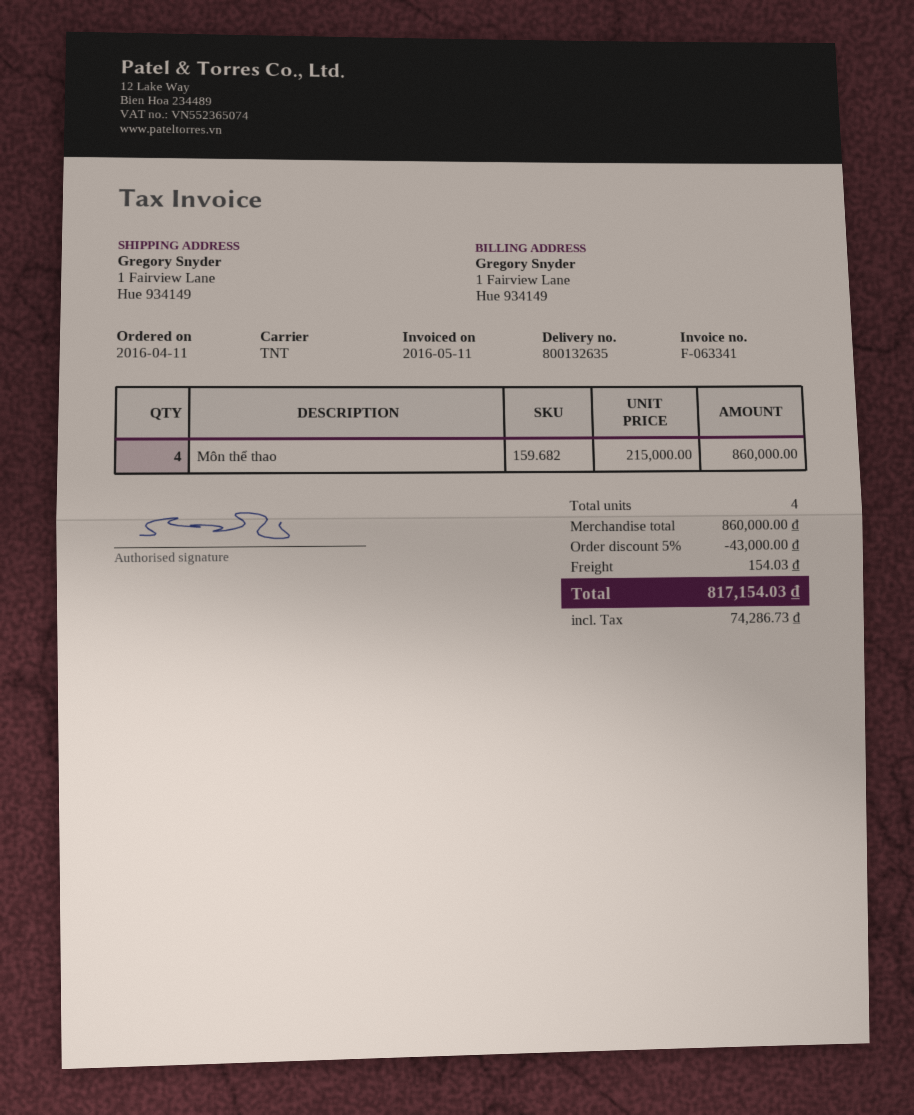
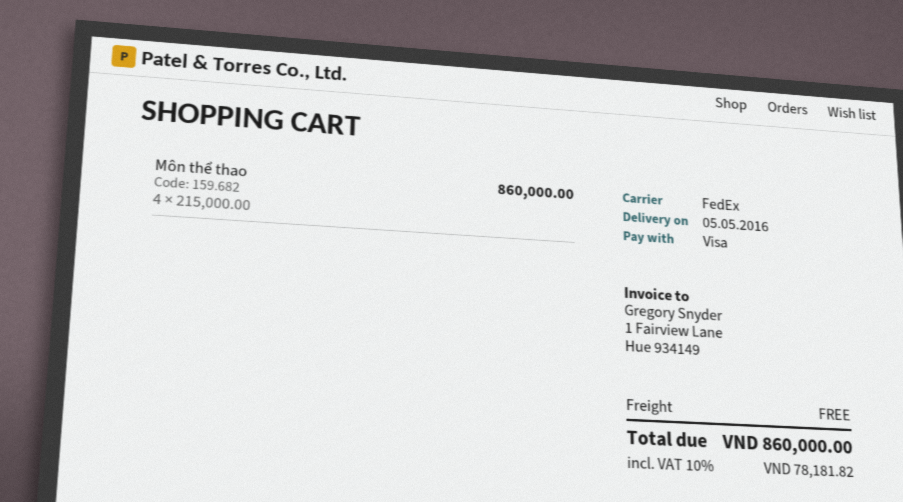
shipping method: TNT -> FedEx
discount: 5% = 43000.00 -> none
shipping: 154.03 -> 0.00
tax: 74286.73 -> 78181.82
total: 817154.03 -> 860000.00

